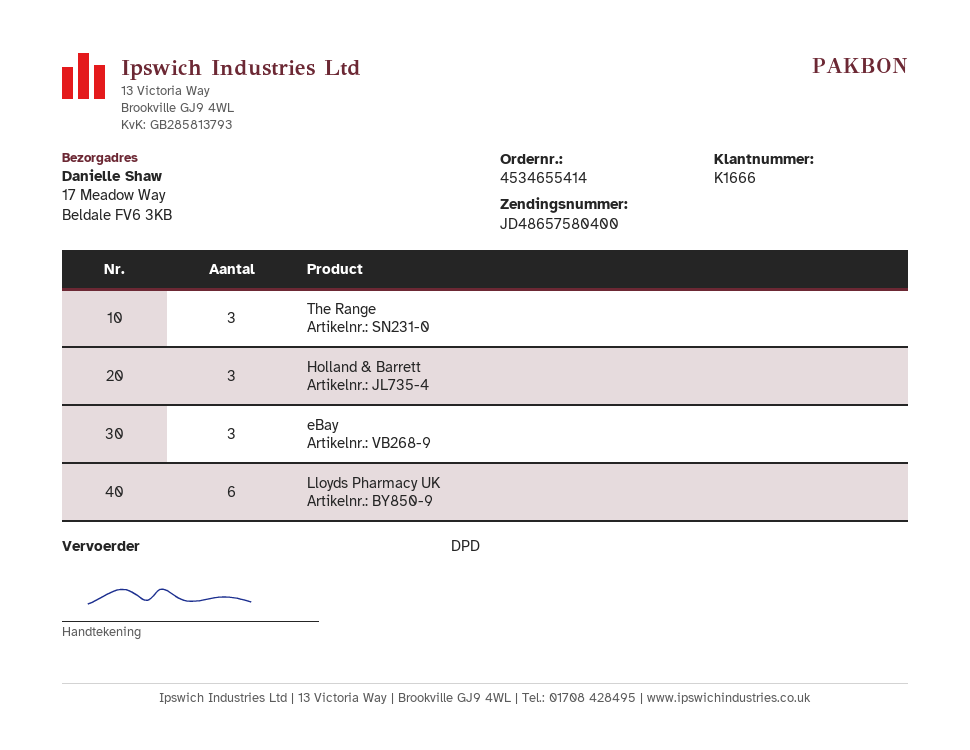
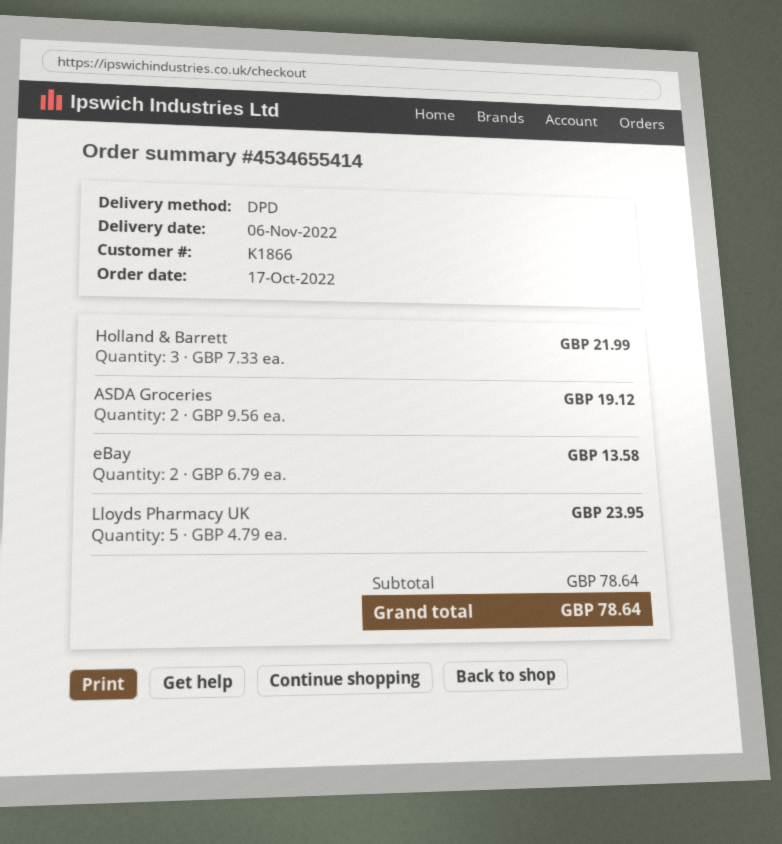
customer number: K1666 -> K1866
The Range: 3 -> none
eBay: 3 -> 2
Lloyds Pharmacy UK: 6 -> 5
ASDA Groceries: none -> 2

